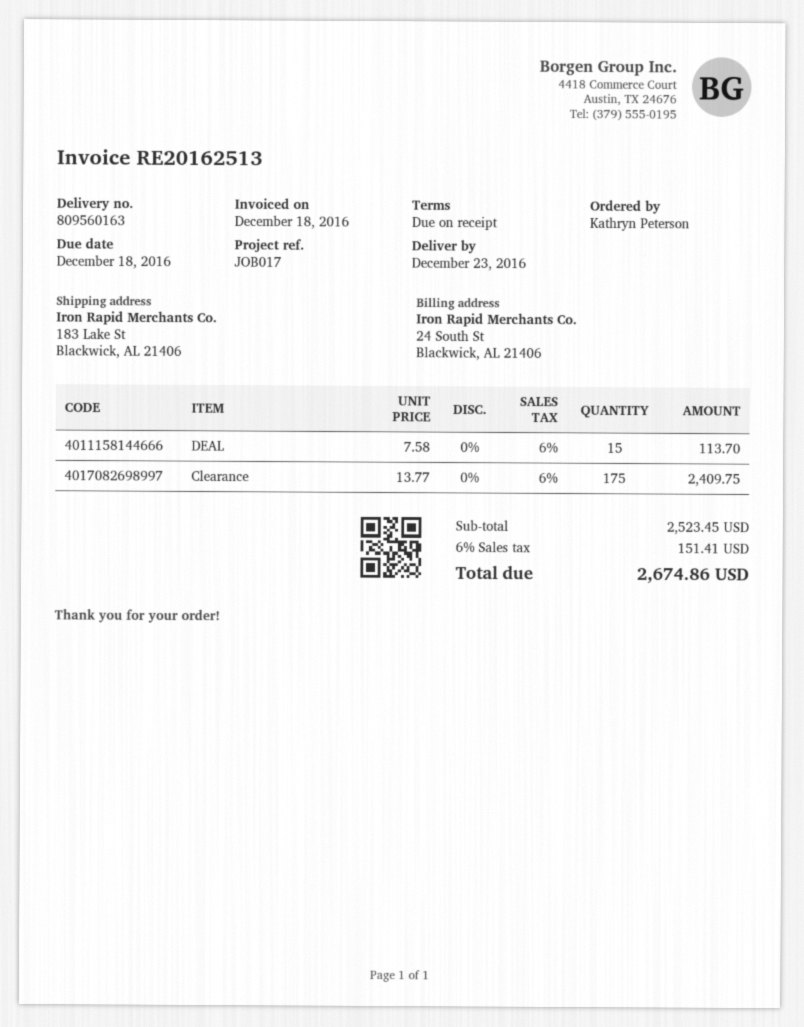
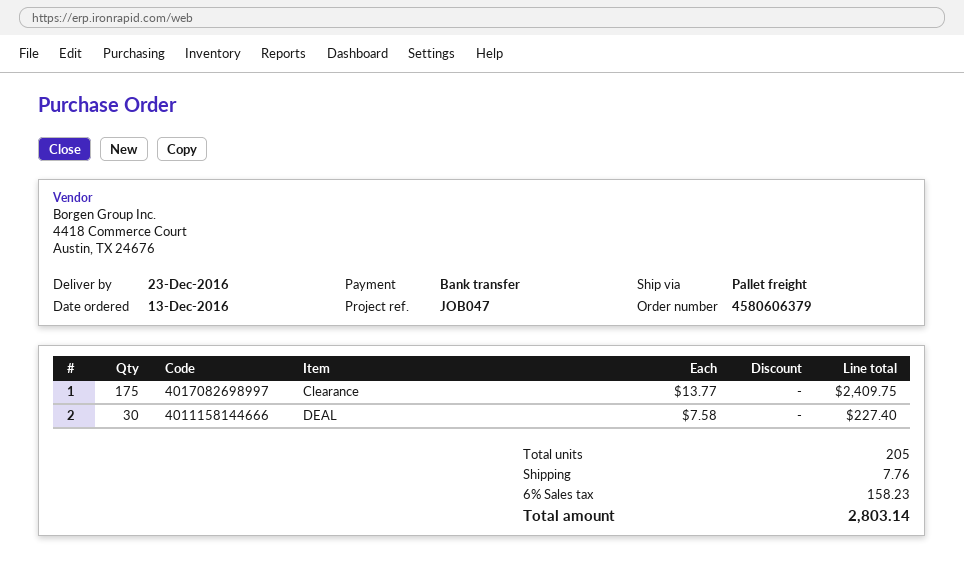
reference: JOB017 -> JOB047
DEAL: 15 x 7.58 = 113.70 -> 30 x 7.58 = 227.40
shipping: none -> 7.76
tax: 6% = 151.41 -> 6% = 158.23
total: 2674.86 -> 2803.14

